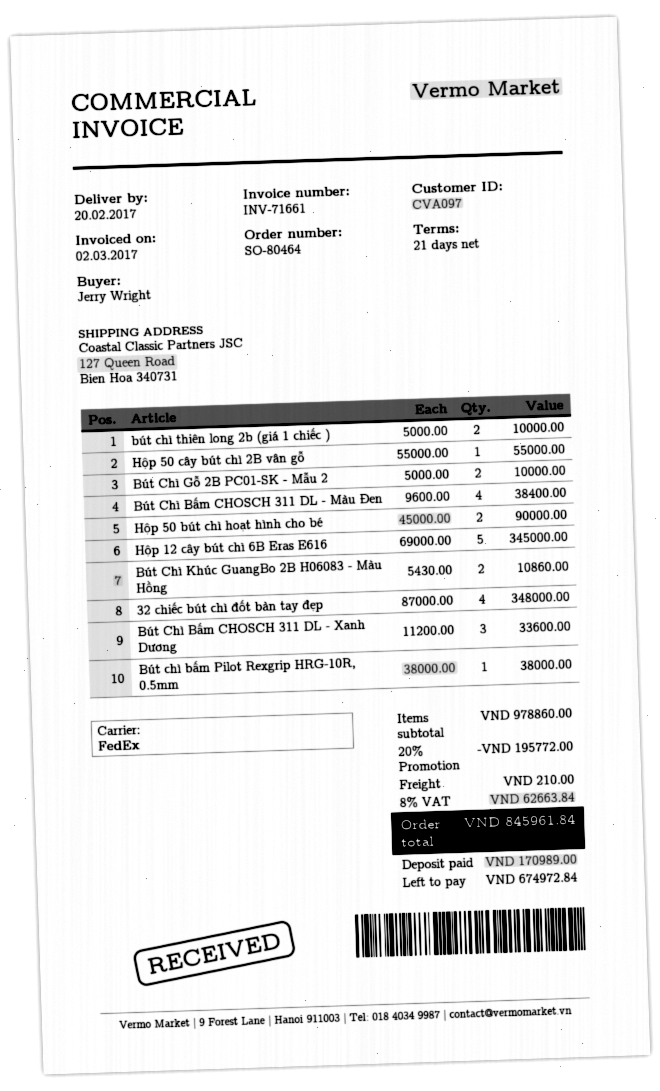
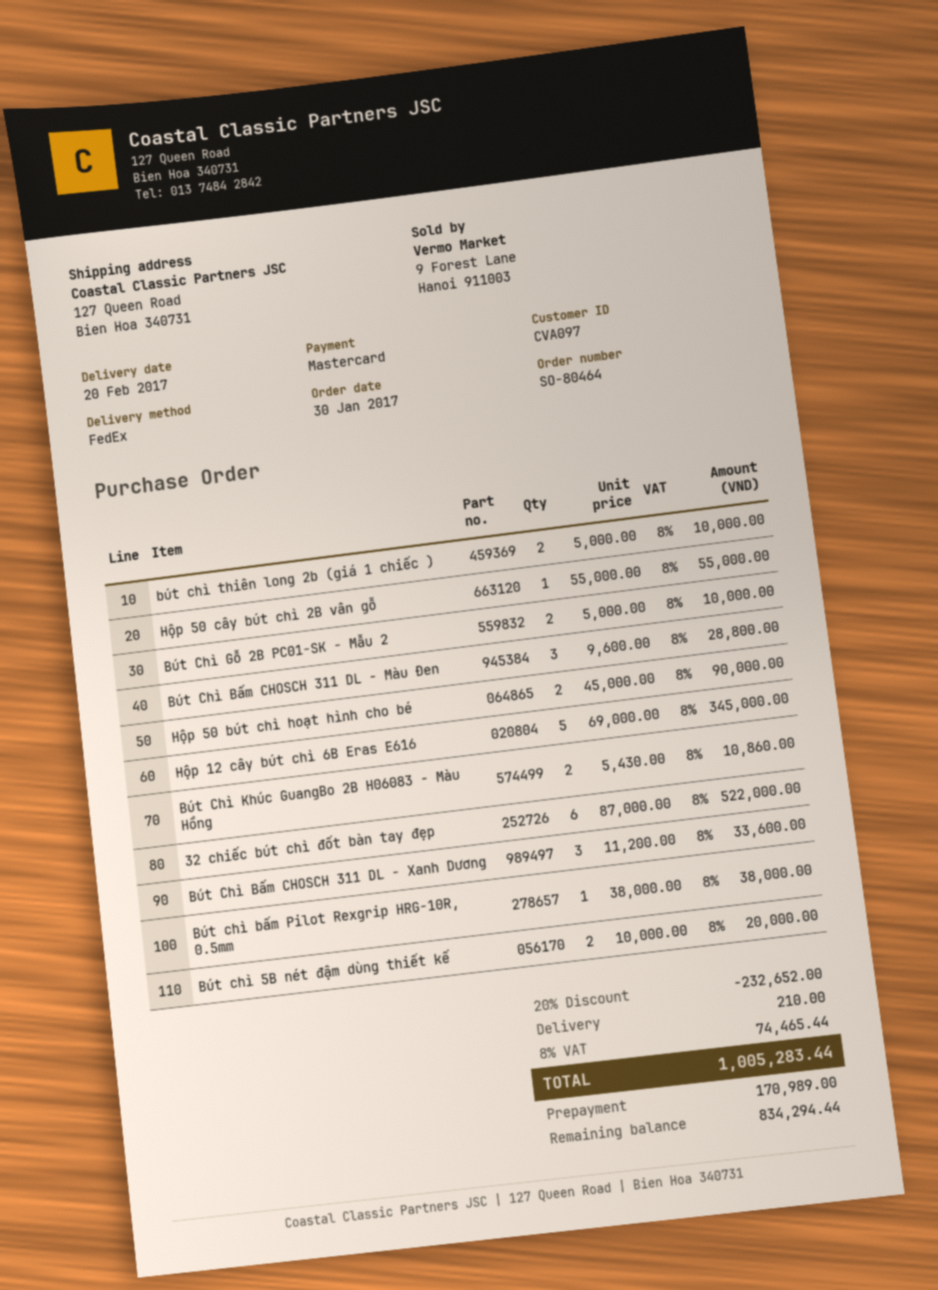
Bút Chì Bấm CHOSCH 311 DL - Màu Đen: 4 x 9600.00 = 38400.00 -> 3 x 9600.00 = 28800.00
32 chiếc bút chì đốt bàn tay đẹp: 4 x 87000.00 = 348000.00 -> 6 x 87000.00 = 522000.00
Bút chì 5B nét đậm dùng thiết kế: none -> 2 x 10000.00 = 20000.00
discount: 20% = 195772.00 -> 20% = 232652.00
tax: 8% = 62663.84 -> 8% = 74465.44
total: 845961.84 -> 1005283.44
balance: 674972.84 -> 834294.44

